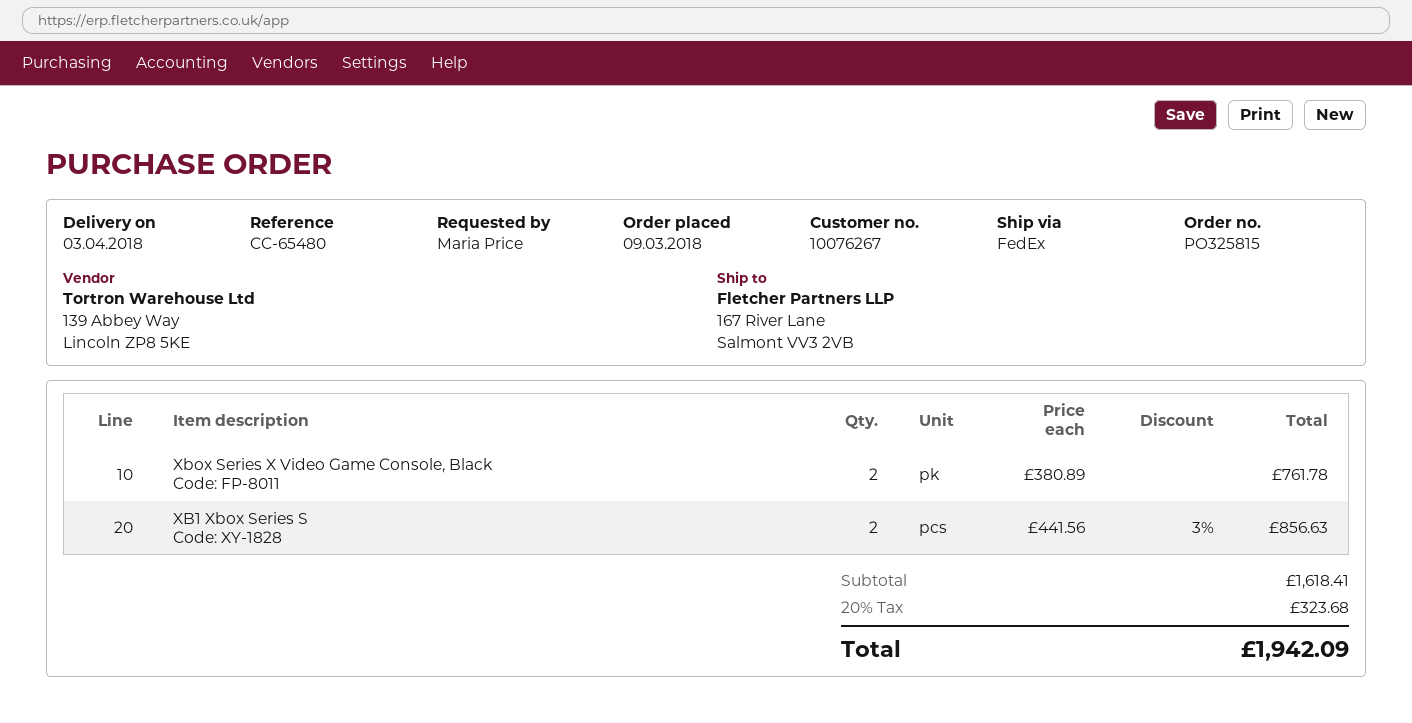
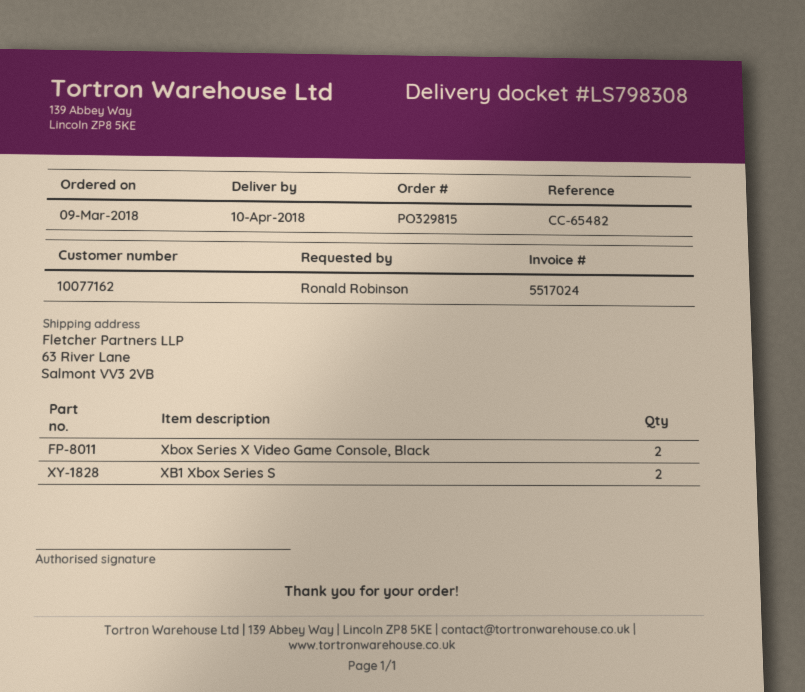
order number: PO325815 -> PO329815
delivery date: 2018-04-03 -> 2018-04-10
customer number: 10076267 -> 10077162
reference: CC-65480 -> CC-65482
ordered by: Maria Price -> Ronald Robinson
ship to: 167 River Lane, Salmont VV3 2VB -> 63 River Lane, Salmont VV3 2VB

